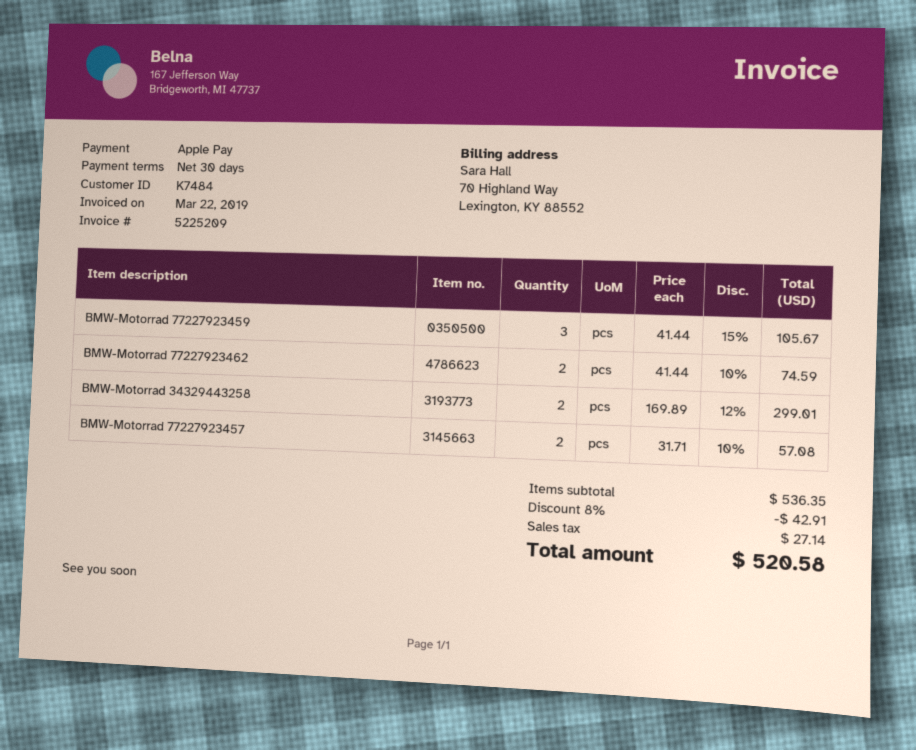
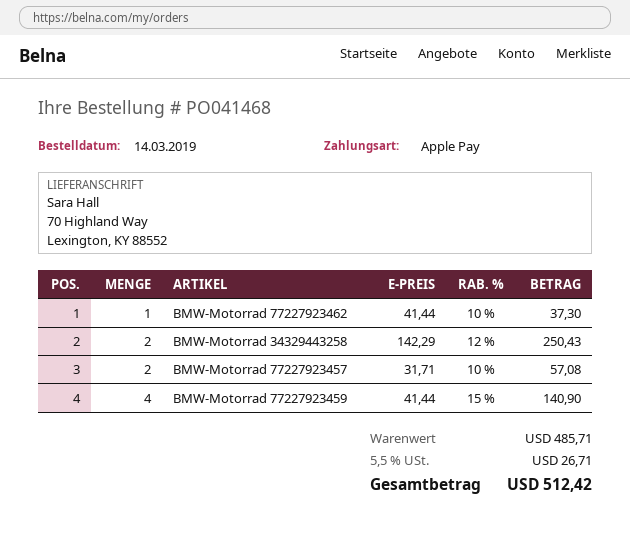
BMW-Motorrad 77227923459: 3 x 41.44 - 15% = 105.67 -> 4 x 41.44 - 15% = 140.90
BMW-Motorrad 77227923462: 2 x 41.44 - 10% = 74.59 -> 1 x 41.44 - 10% = 37.30
BMW-Motorrad 34329443258: 2 x 169.89 - 12% = 299.01 -> 2 x 142.29 - 12% = 250.43
subtotal: 536.35 -> 485.71
discount: 8% = 42.91 -> none
tax: 27.14 -> 26.71
total: 520.58 -> 512.42

